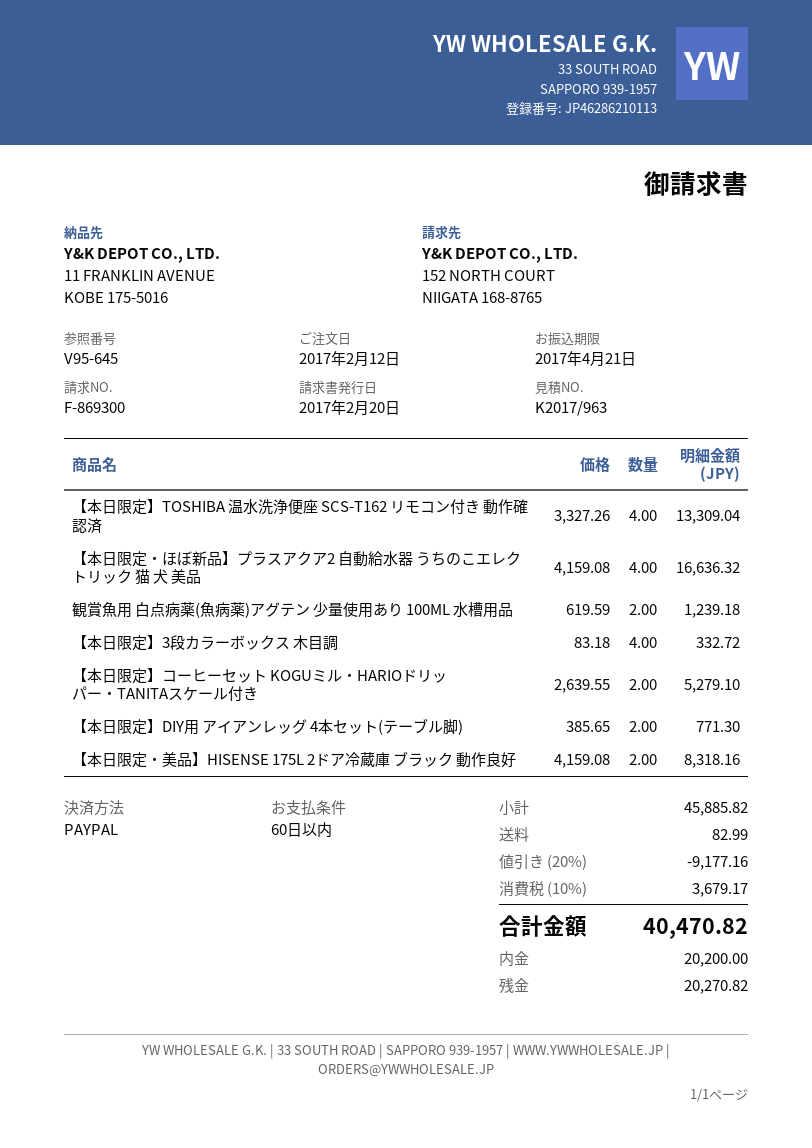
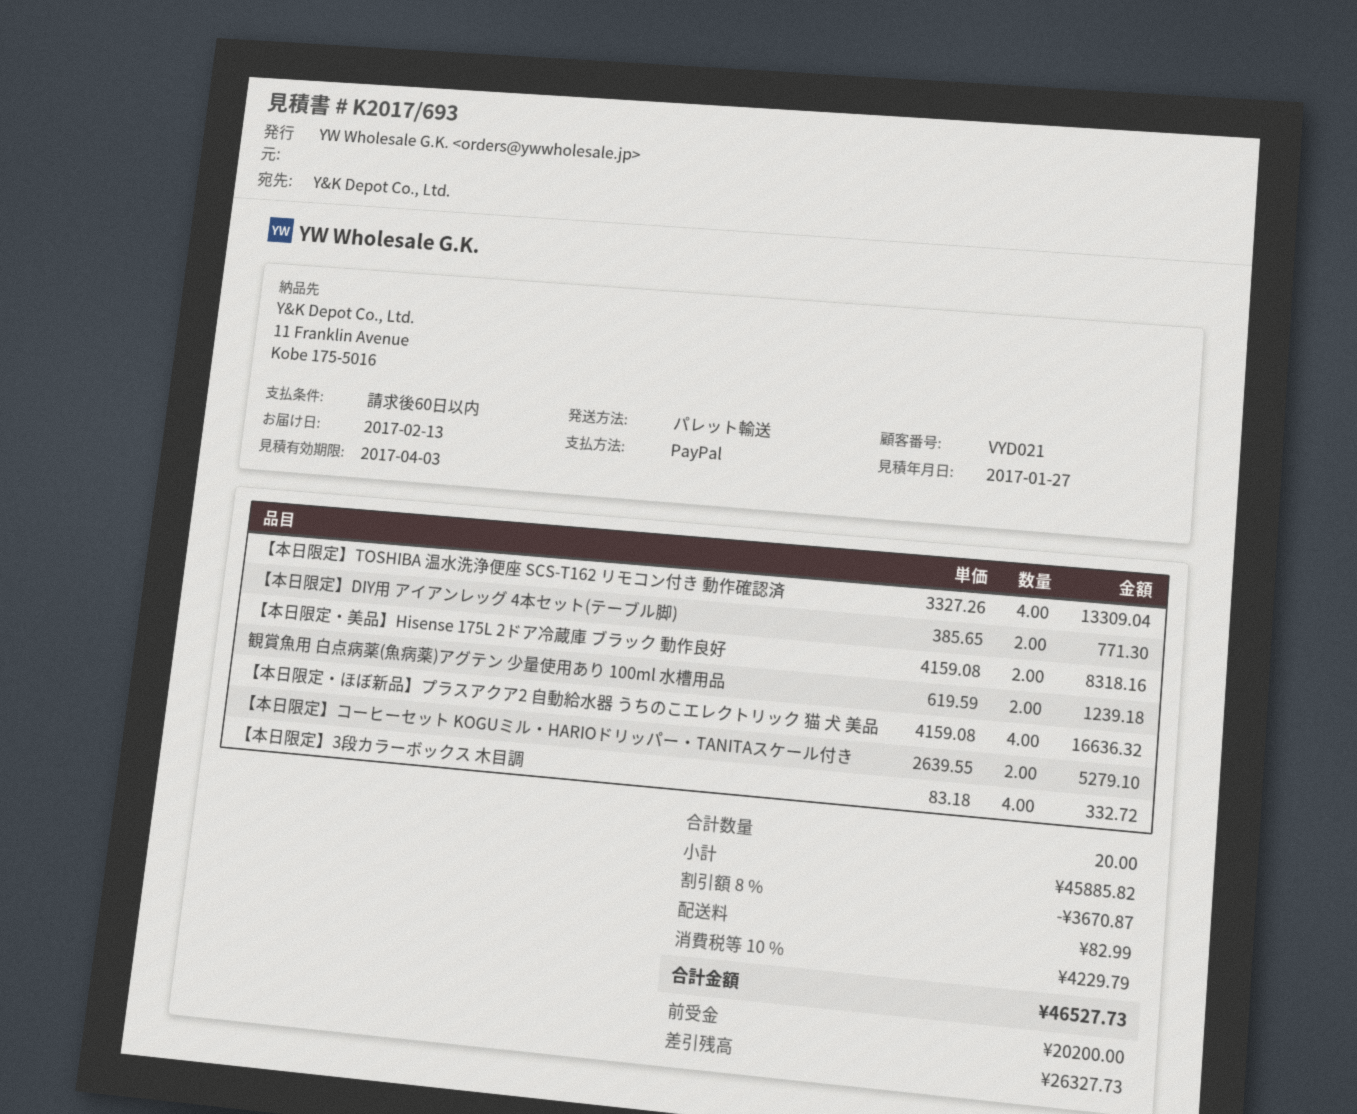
quote number: K2017/963 -> K2017/693
discount: 20% = 9177.16 -> 8% = 3670.87
tax: 10% = 3679.17 -> 10% = 4229.79
total: 40470.82 -> 46527.73
balance: 20270.82 -> 26327.73

